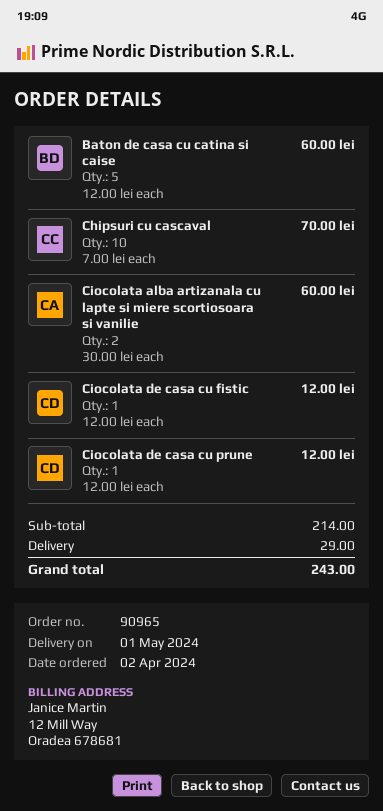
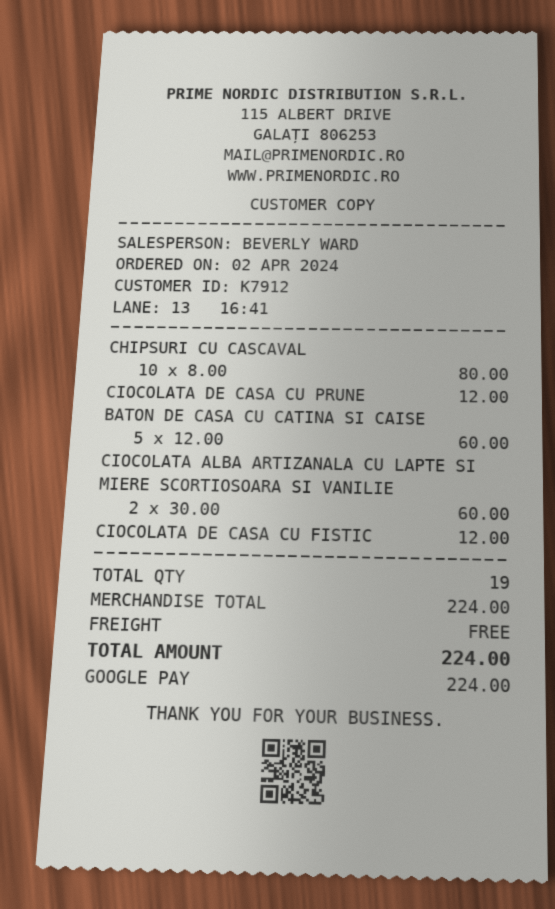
Chipsuri cu cascaval: 10 x 7.00 = 70.00 -> 10 x 8.00 = 80.00
subtotal: 214.00 -> 224.00
shipping: 29.00 -> 0.00
total: 243.00 -> 224.00

